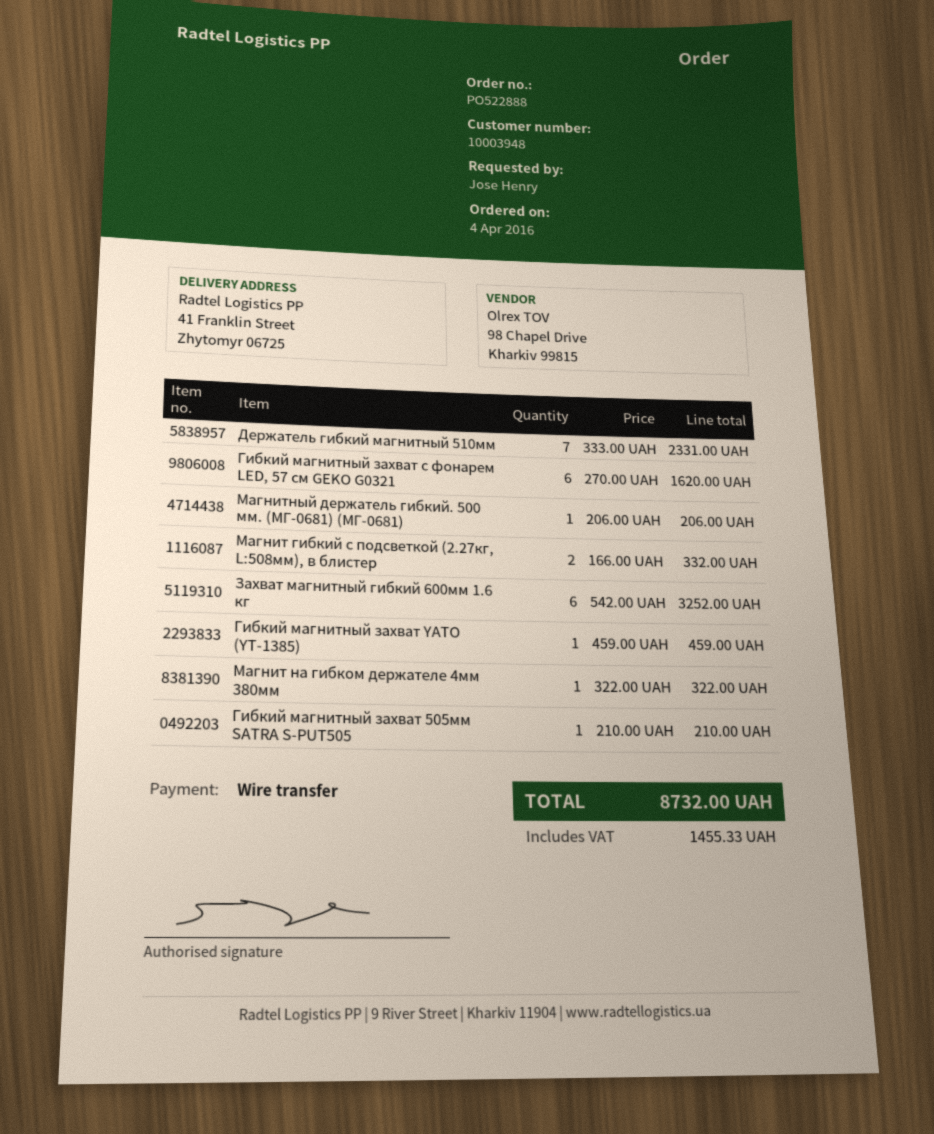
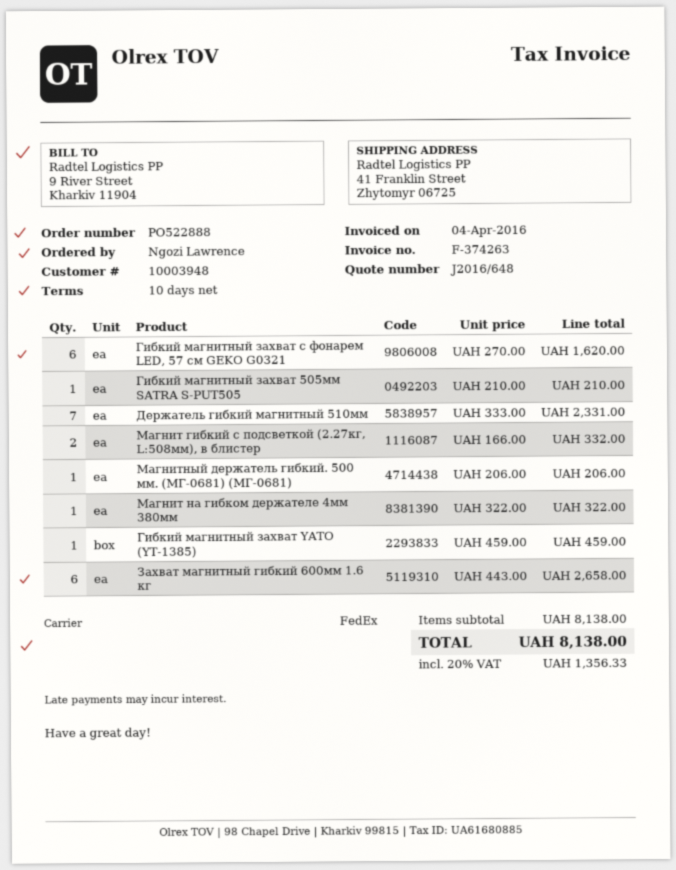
ordered by: Jose Henry -> Ngozi Lawrence
Захват магнитный гибкий 600мм 1.6 кг: 6 x 542.00 = 3252.00 -> 6 x 443.00 = 2658.00
tax: 1455.33 -> 1356.33
total: 8732.00 -> 8138.00

